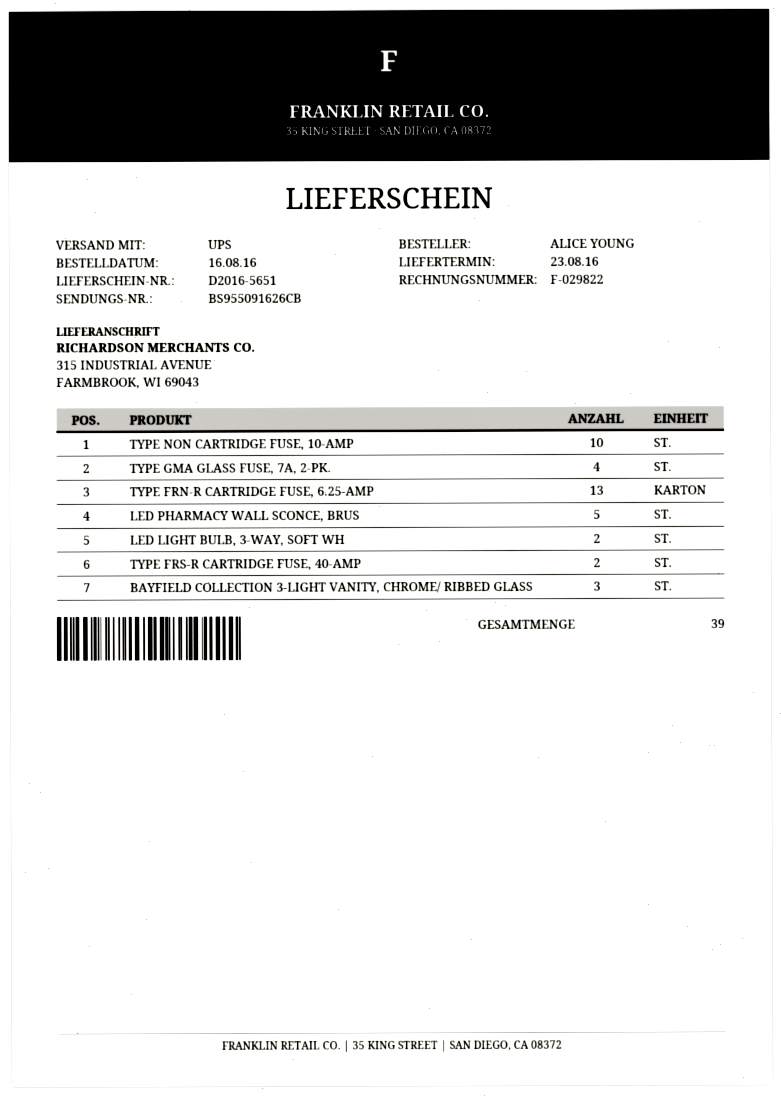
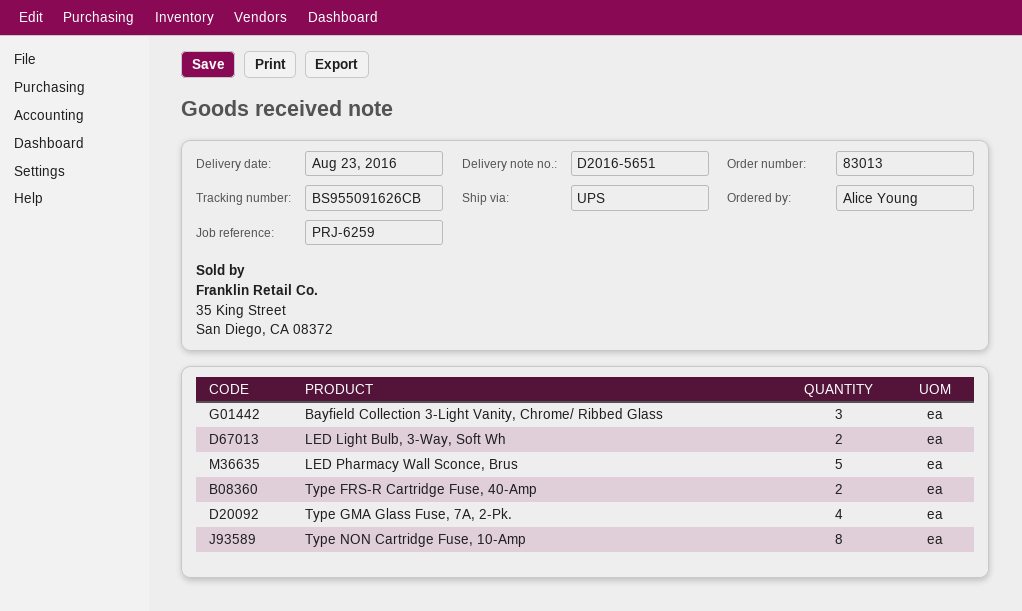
TYPE NON CARTRIDGE FUSE, 10-AMP: 10 -> 8
TYPE FRN-R CARTRIDGE FUSE, 6.25-AMP: 13 -> none

